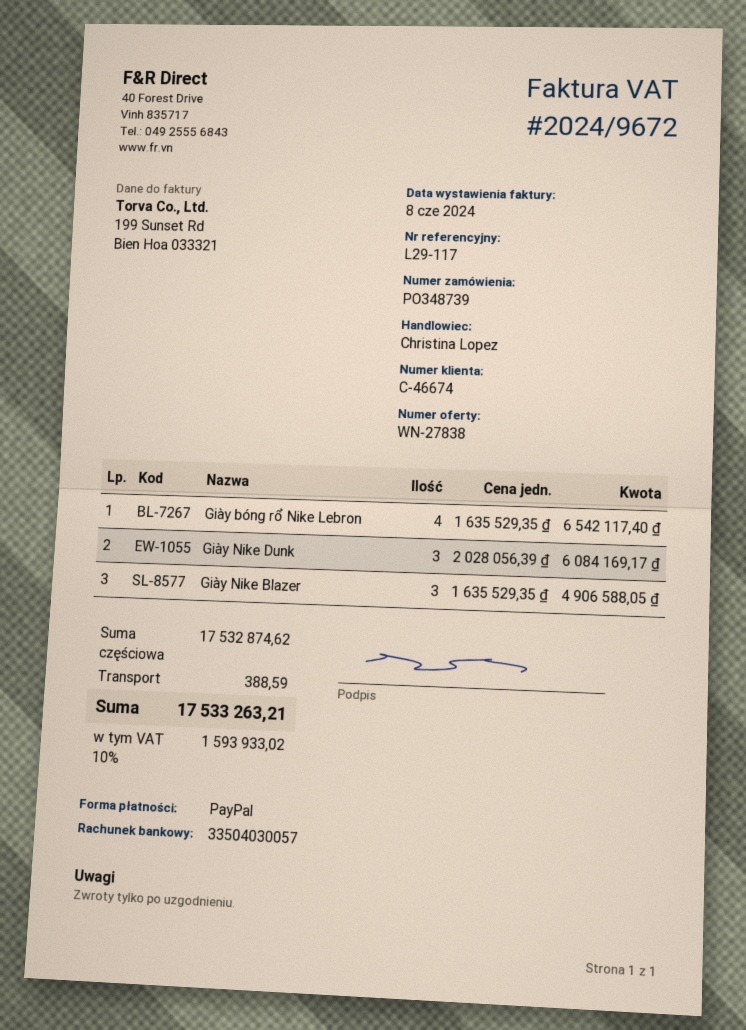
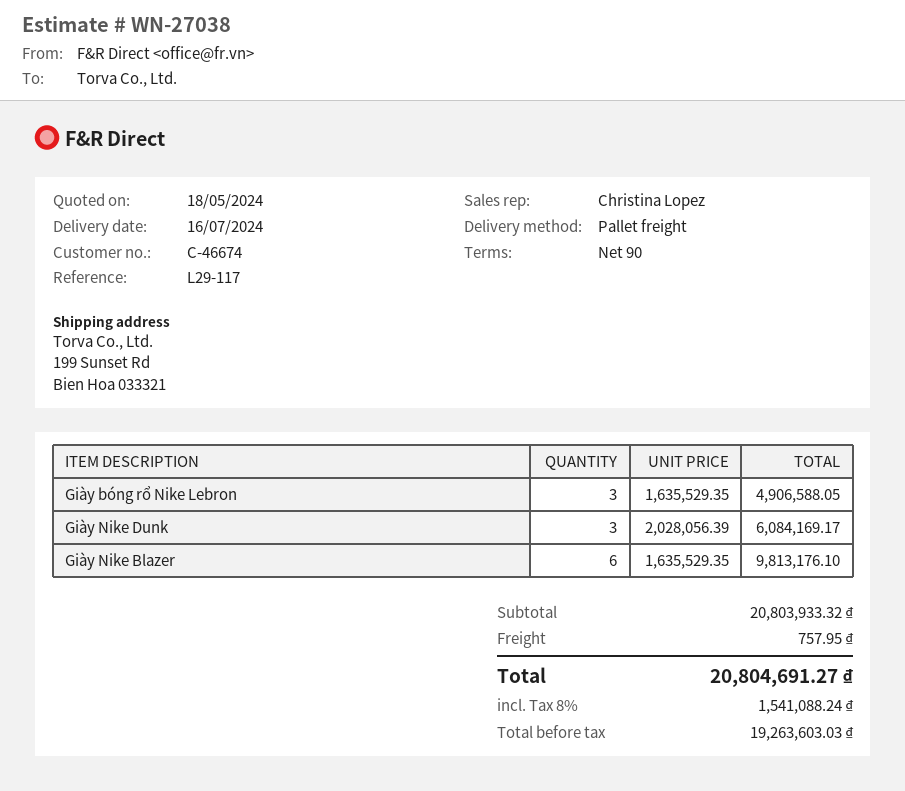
quote number: WN-27838 -> WN-27038
Giày bóng rổ Nike Lebron: 4 x 1635529.35 = 6542117.40 -> 3 x 1635529.35 = 4906588.05
Giày Nike Blazer: 3 x 1635529.35 = 4906588.05 -> 6 x 1635529.35 = 9813176.10
subtotal: 17532874.62 -> 20803933.32
shipping: 388.59 -> 757.95
tax: 10% = 1593933.02 -> 8% = 1541088.24
total: 17533263.21 -> 20804691.27

